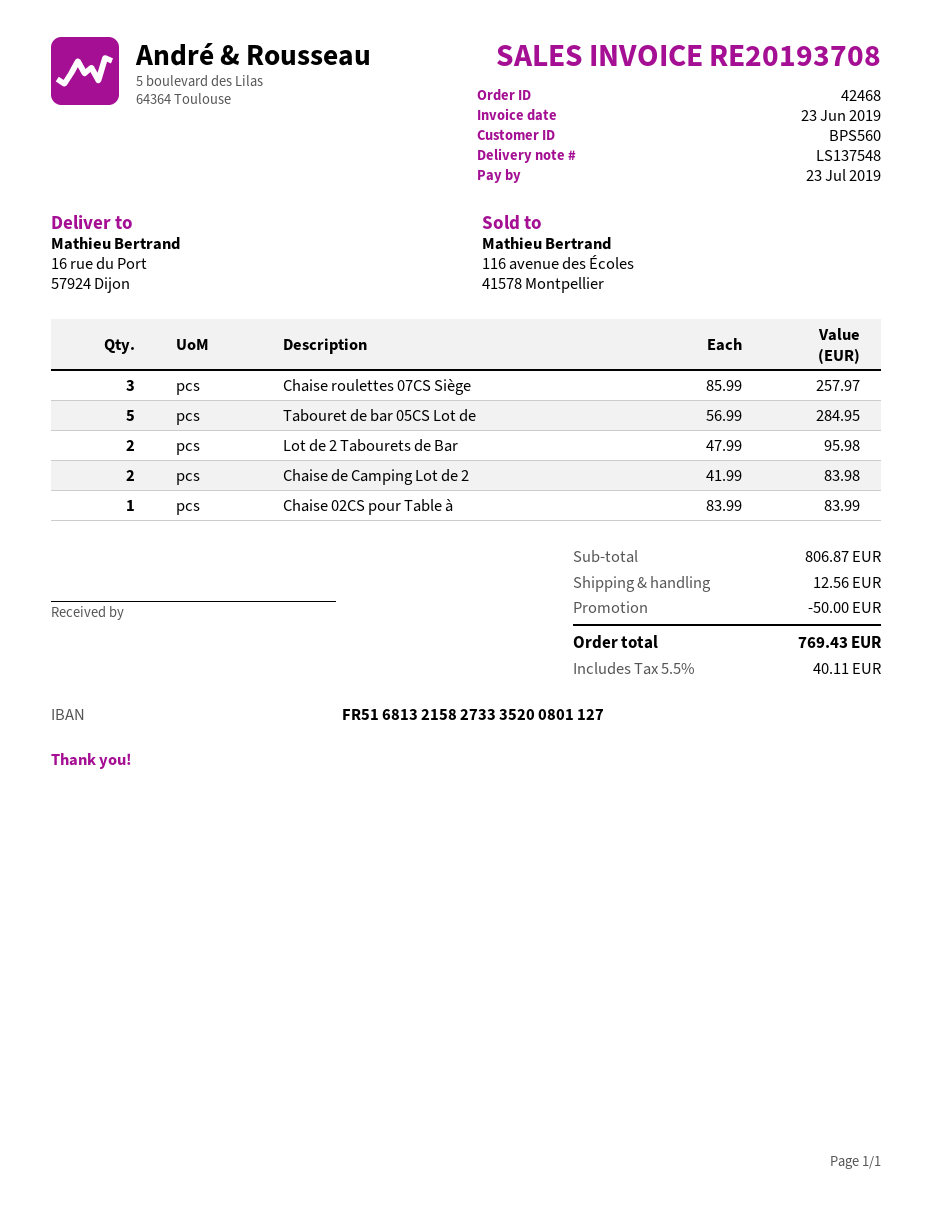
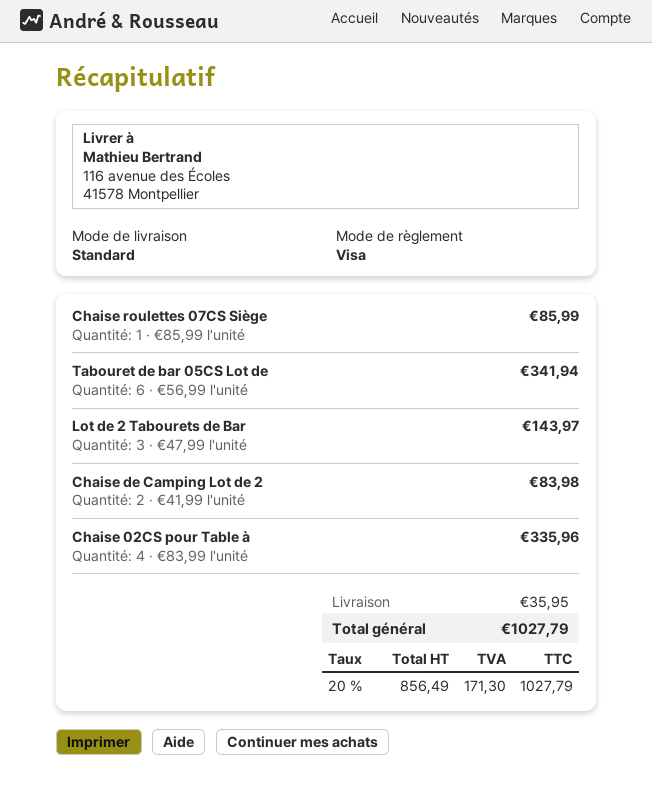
ship to: 16 rue du Port, 57924 Dijon -> 116 avenue des Écoles, 41578 Montpellier
Chaise roulettes 07CS Siège: 3 x 85.99 = 257.97 -> 1 x 85.99 = 85.99
Tabouret de bar 05CS Lot de: 5 x 56.99 = 284.95 -> 6 x 56.99 = 341.94
Lot de 2 Tabourets de Bar: 2 x 47.99 = 95.98 -> 3 x 47.99 = 143.97
Chaise 02CS pour Table à: 1 x 83.99 = 83.99 -> 4 x 83.99 = 335.96
discount: 50.00 -> none
shipping: 12.56 -> 35.95
tax: 5.5% = 40.11 -> 20% = 171.30
total: 769.43 -> 1027.79

